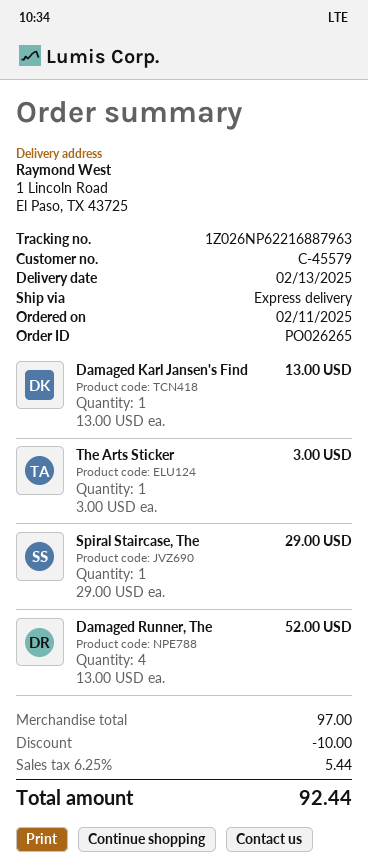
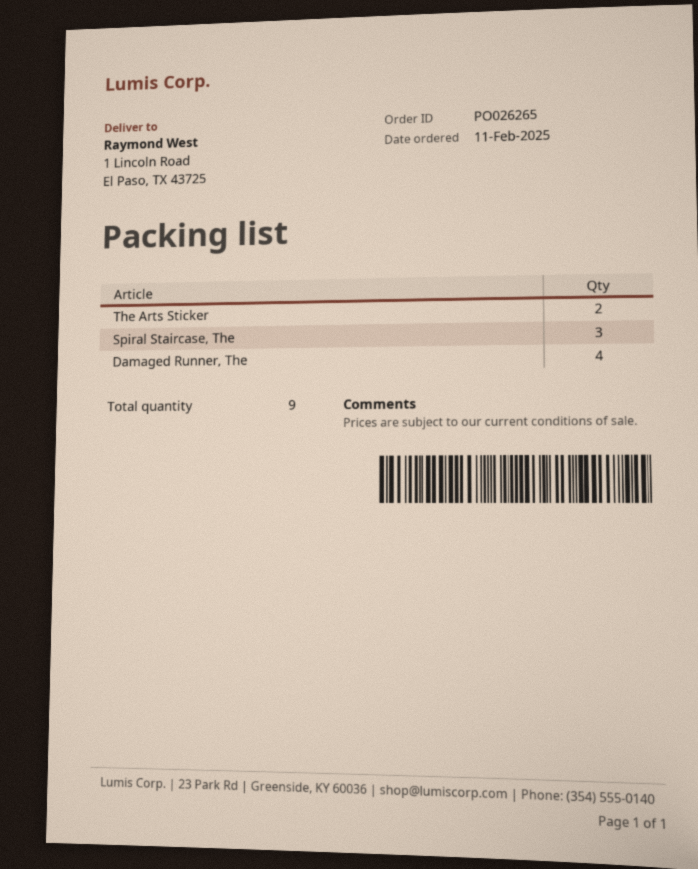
Damaged Karl Jansen's Find: 1 -> none
The Arts Sticker: 1 -> 2
Spiral Staircase, The: 1 -> 3

